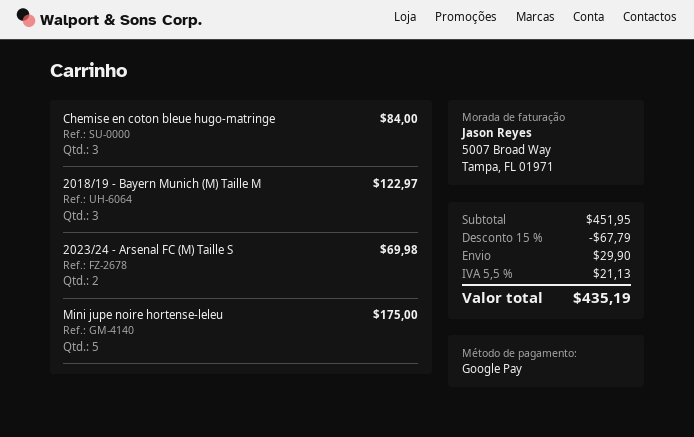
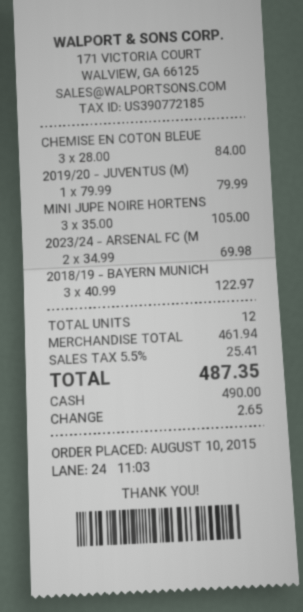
payment method: Google Pay -> cash
Mini jupe noire hortense-leleu: 5 for 175.00 -> 3 for 105.00
2019/20 - JUVENTUS (M): none -> 1 for 79.99
subtotal: 451.95 -> 461.94
discount: 15% = 67.79 -> none
shipping: 29.90 -> none
tax: 5.5% = 21.13 -> 5.5% = 25.41
total: 435.19 -> 487.35

